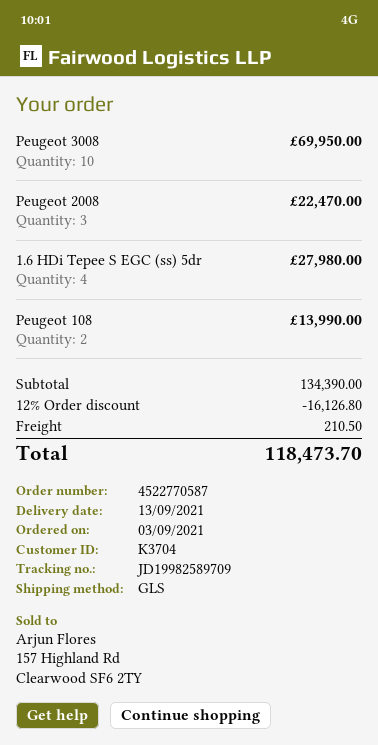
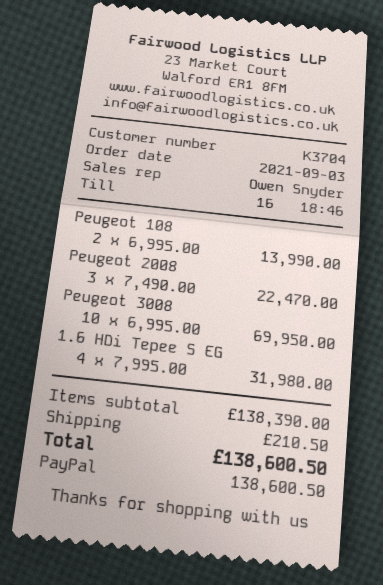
1.6 HDi Tepee S EGC (ss) 5dr: 4 for 27980.00 -> 4 for 31980.00
subtotal: 134390.00 -> 138390.00
discount: 12% = 16126.80 -> none
total: 118473.70 -> 138600.50

